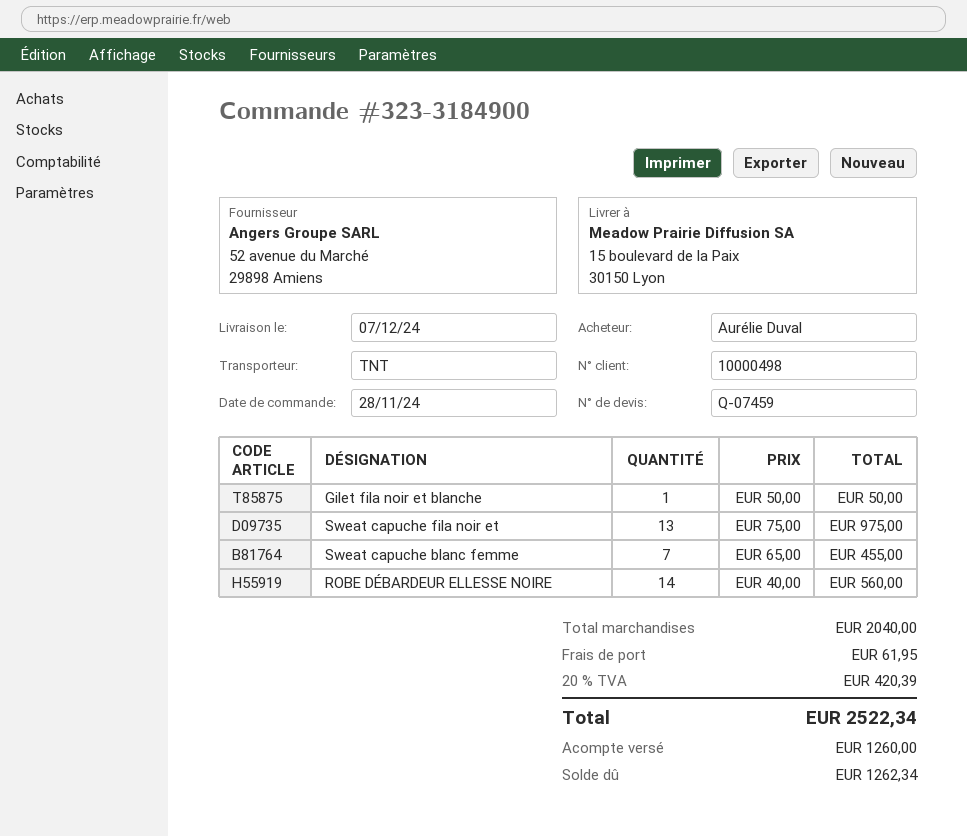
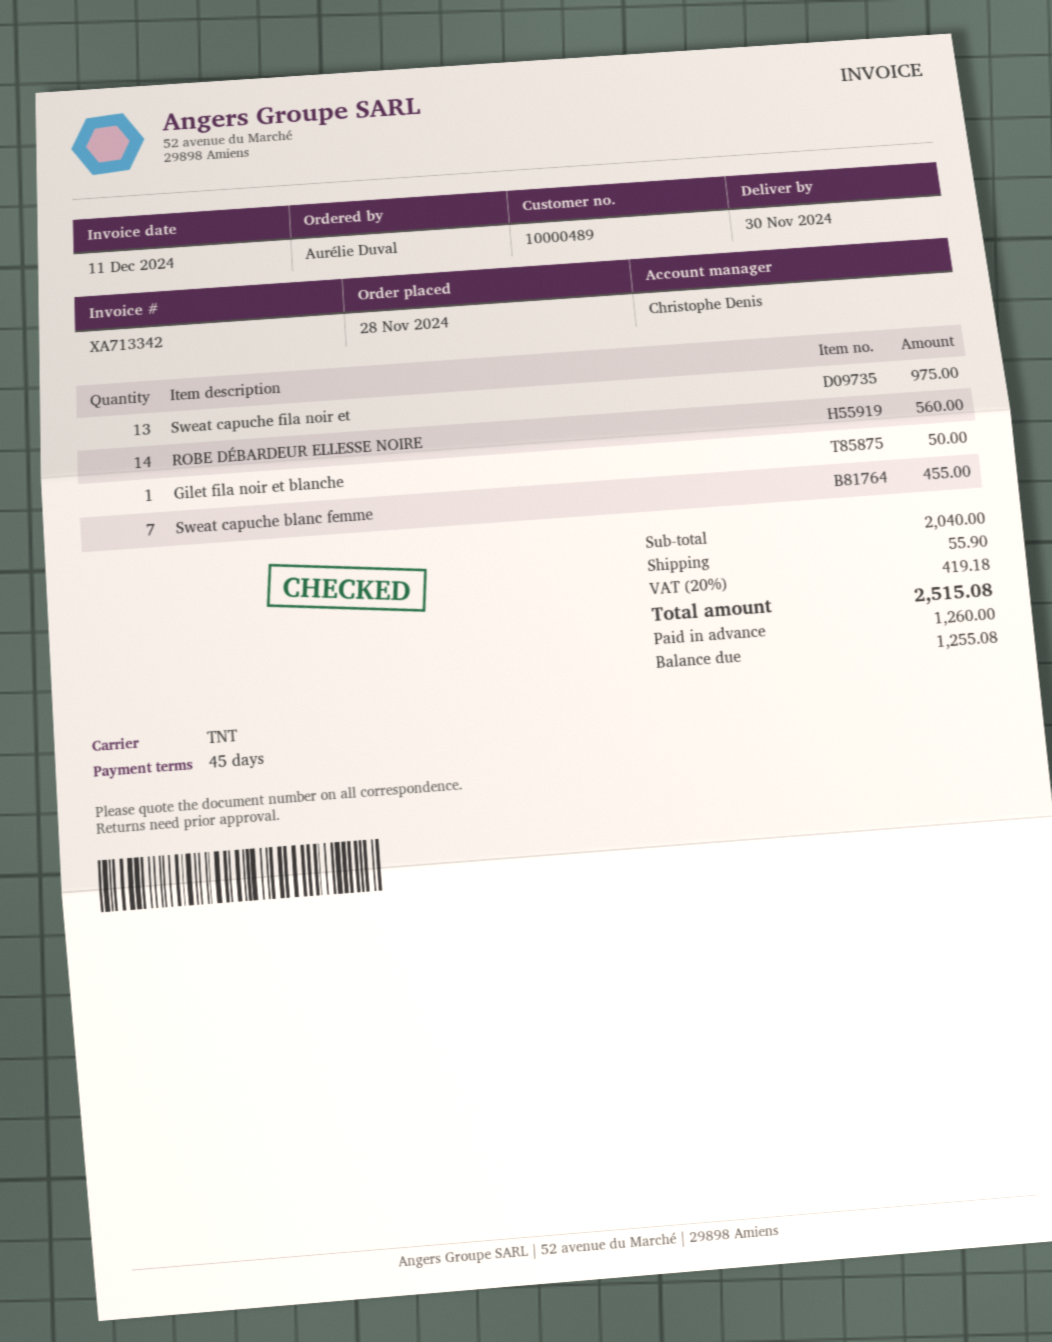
delivery date: 2024-12-07 -> 2024-11-30
customer number: 10000498 -> 10000489
shipping: 61.95 -> 55.90
tax: 20% = 420.39 -> 20% = 419.18
total: 2522.34 -> 2515.08
balance: 1262.34 -> 1255.08

